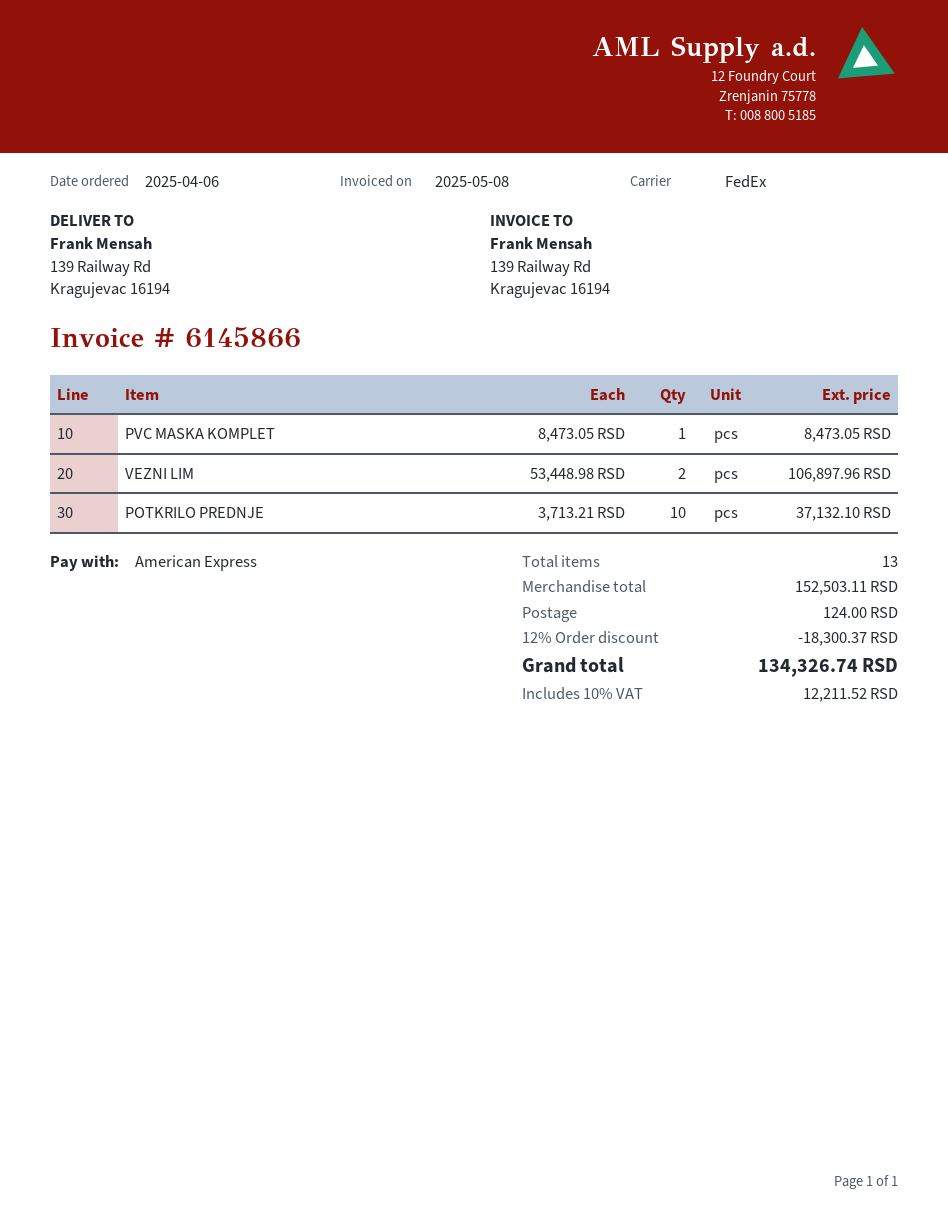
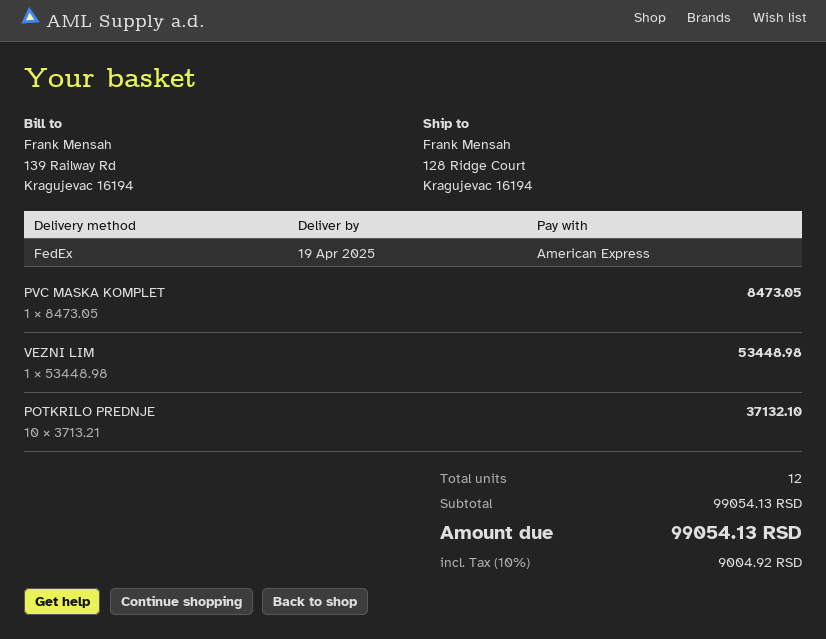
ship to: 139 Railway Rd, Kragujevac 16194 -> 128 Ridge Court, Kragujevac 16194
VEZNI LIM: 2 x 53448.98 = 106897.96 -> 1 x 53448.98 = 53448.98
total quantity: 13 -> 12
subtotal: 152503.11 -> 99054.13
discount: 12% = 18300.37 -> none
shipping: 124.00 -> none
tax: 10% = 12211.52 -> 10% = 9004.92
total: 134326.74 -> 99054.13

